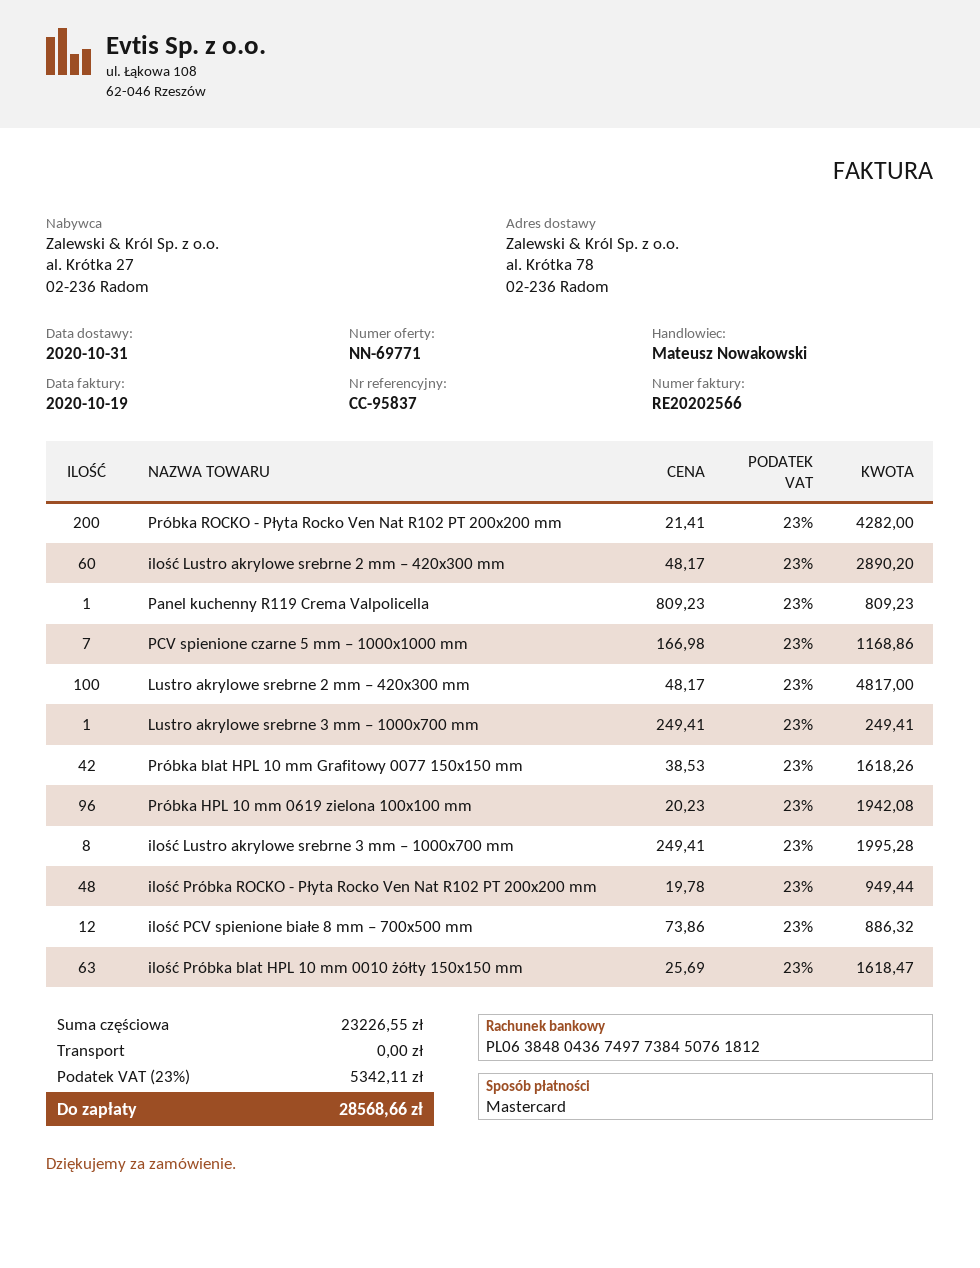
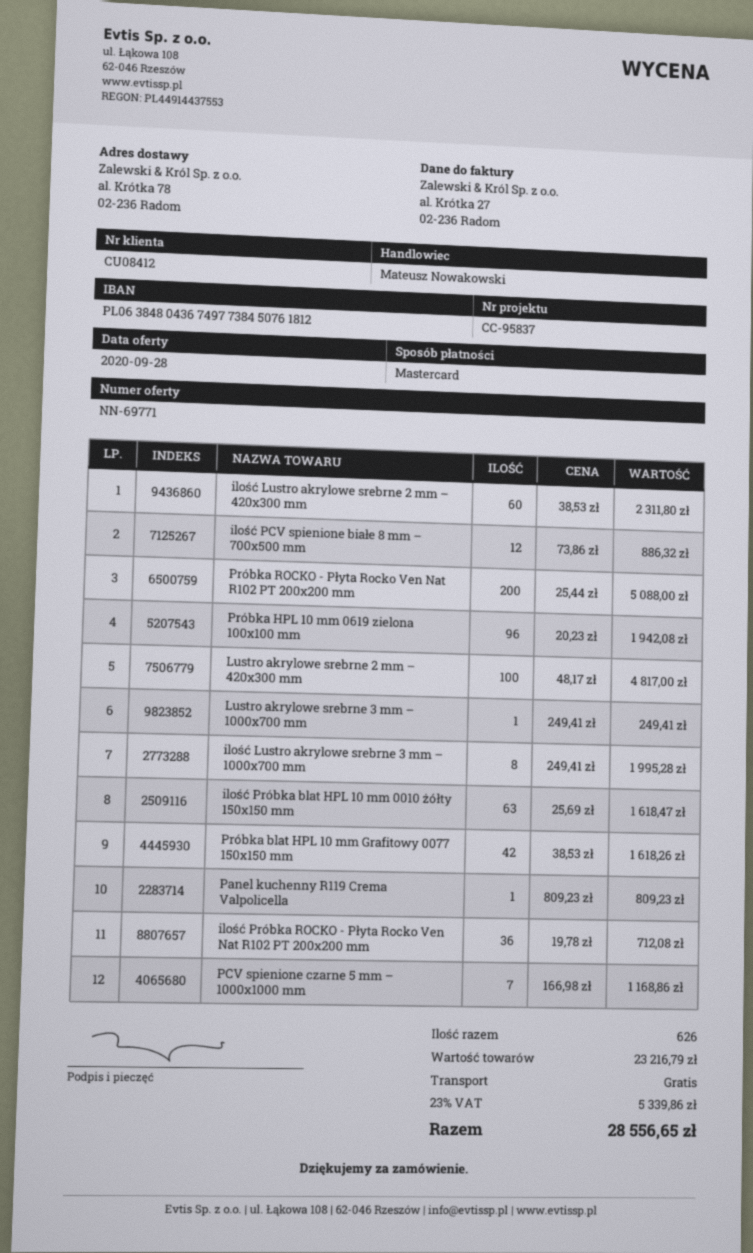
Próbka ROCKO - Płyta Rocko Ven Nat R102 PT 200x200 mm: 200 x 21.41 = 4282.00 -> 200 x 25.44 = 5088.00
ilość Lustro akrylowe srebrne 2 mm – 420x300 mm: 60 x 48.17 = 2890.20 -> 60 x 38.53 = 2311.80
ilość Próbka ROCKO - Płyta Rocko Ven Nat R102 PT 200x200 mm: 48 x 19.78 = 949.44 -> 36 x 19.78 = 712.08
subtotal: 23226.55 -> 23216.79
tax: 23% = 5342.11 -> 23% = 5339.86
total: 28568.66 -> 28556.65

